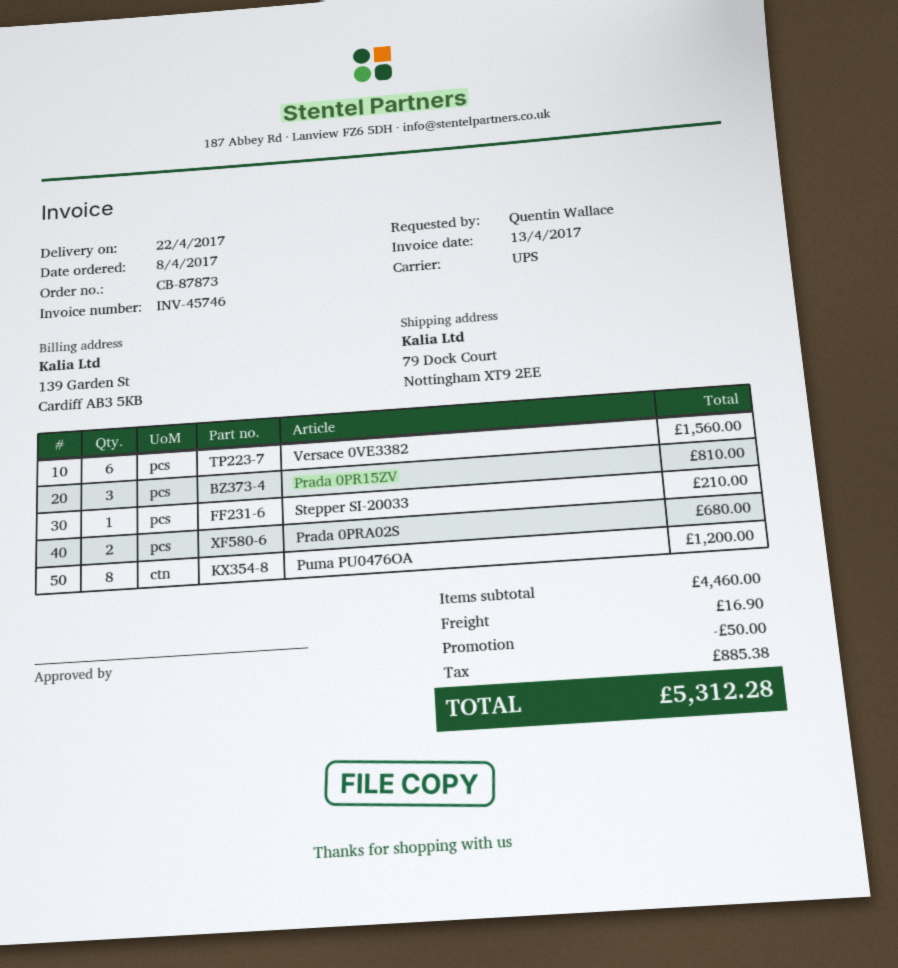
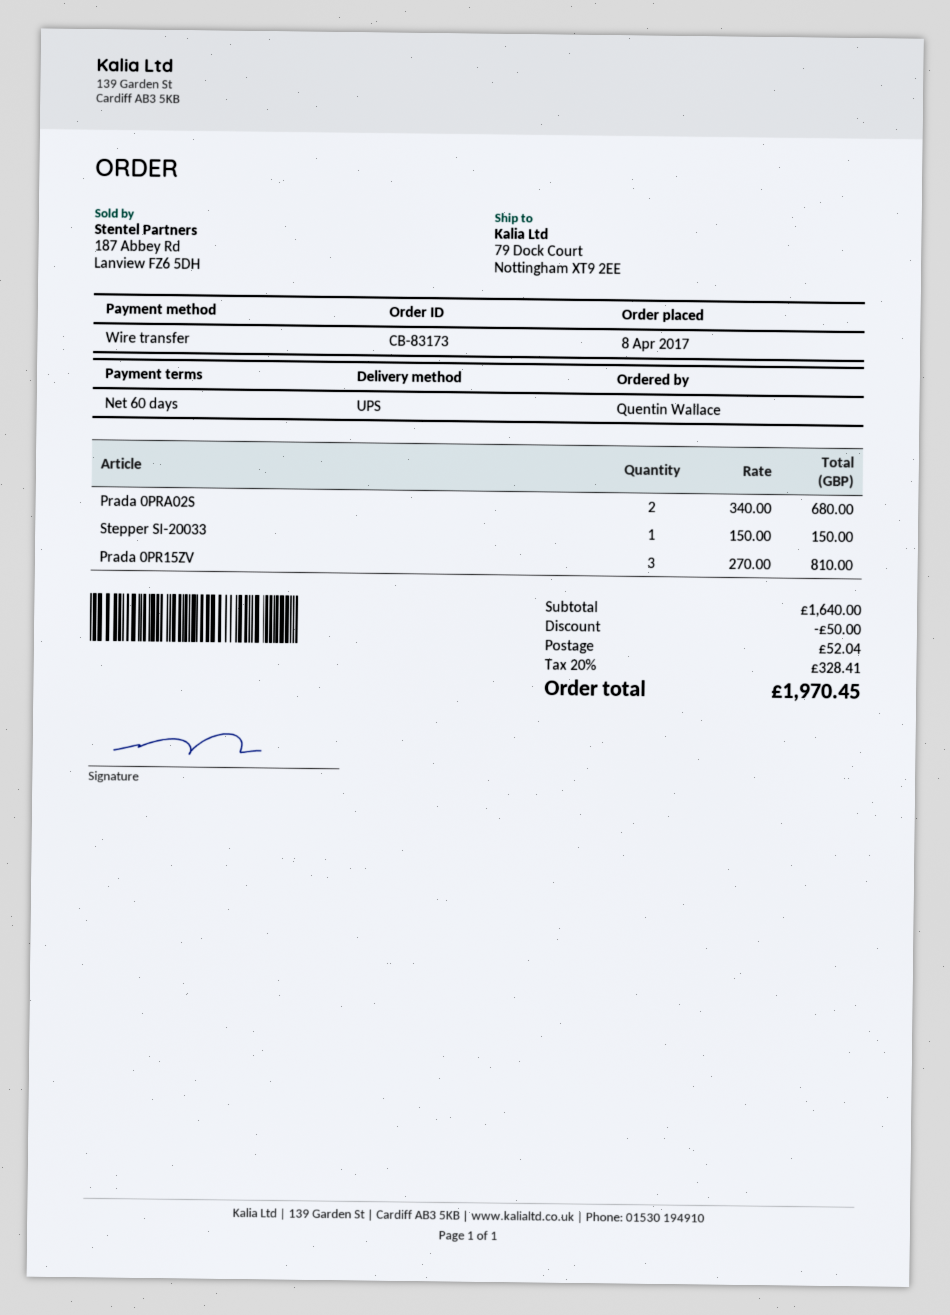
order number: CB-87873 -> CB-83173
Versace 0VE3382: 6 for 1560.00 -> none
Stepper SI-20033: 1 for 210.00 -> 1 for 150.00
Puma PU0476OA: 8 for 1200.00 -> none
subtotal: 4460.00 -> 1640.00
shipping: 16.90 -> 52.04
tax: 885.38 -> 328.41
total: 5312.28 -> 1970.45

